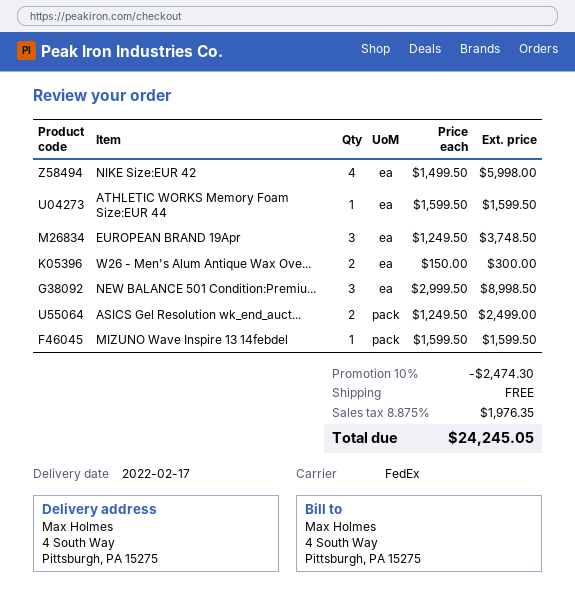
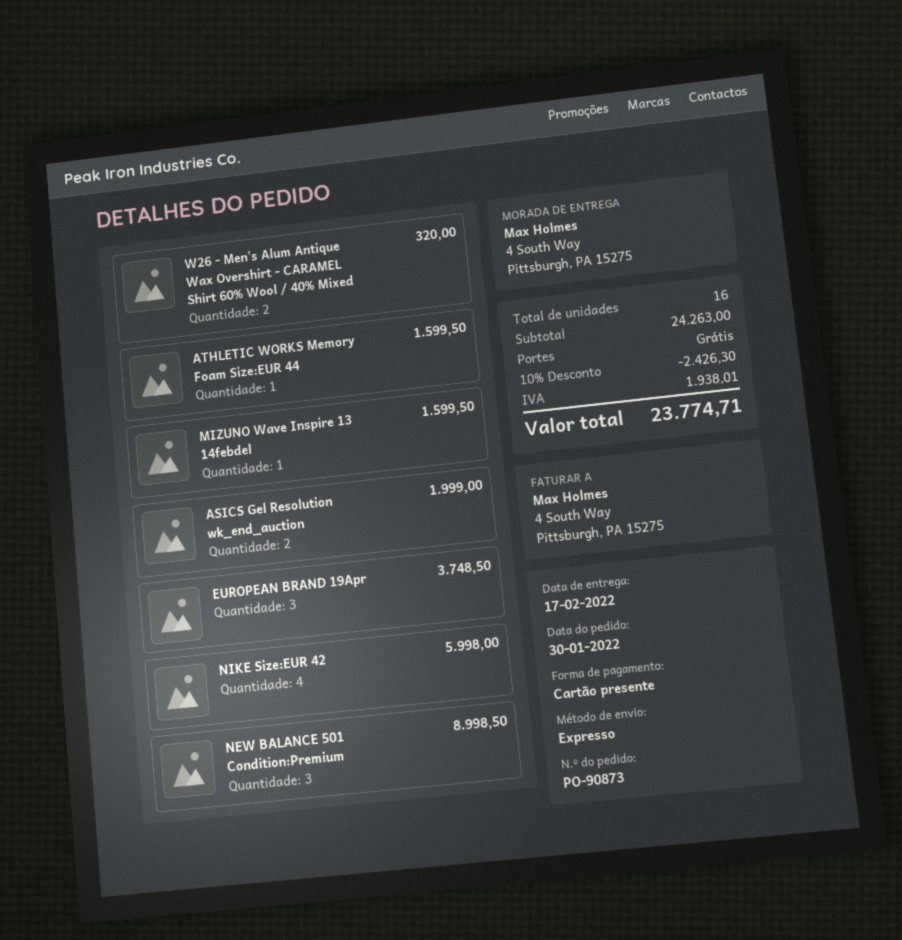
shipping method: FedEx -> express
W26 - Men's Alum Antique Wax Ove...: 2 for 300.00 -> 2 for 320.00
ASICS Gel Resolution wk_end_auct...: 2 for 2499.00 -> 2 for 1999.00
discount: 10% = 2474.30 -> 10% = 2426.30
tax: 1976.35 -> 1938.01
total: 24245.05 -> 23774.71

